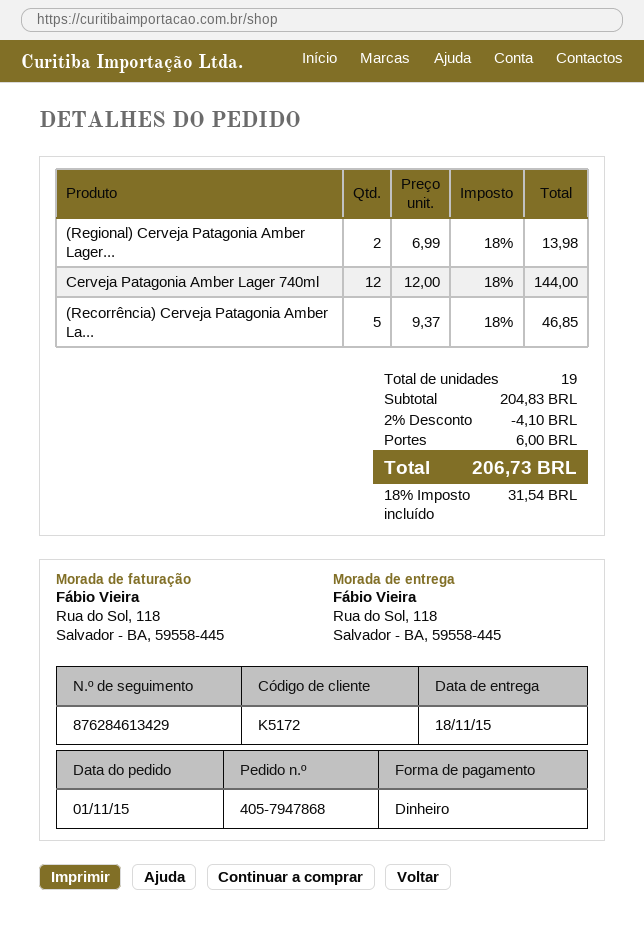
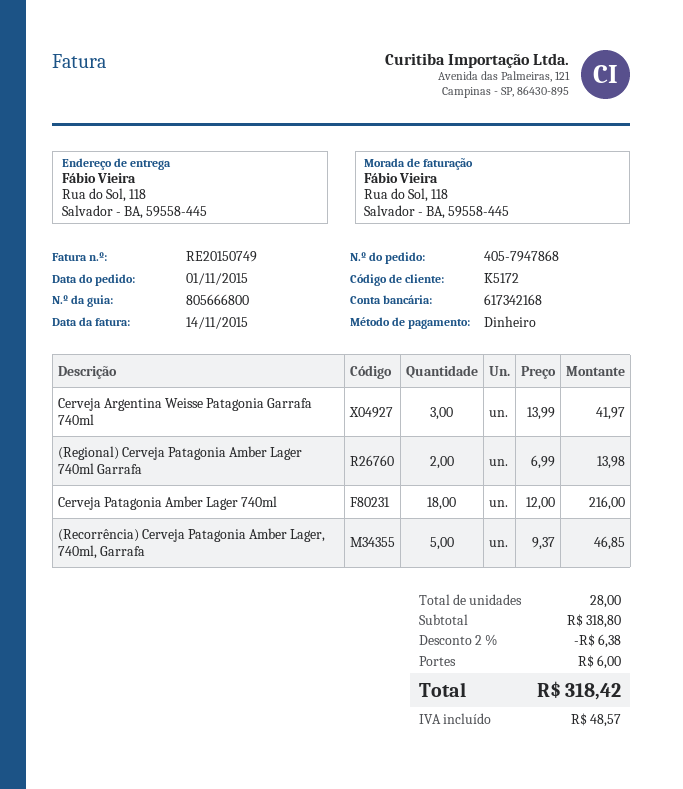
Cerveja Patagonia Amber Lager 740ml: 12 x 12.00 = 144.00 -> 18 x 12.00 = 216.00
Cerveja Argentina Weisse Patagonia Garrafa 740ml: none -> 3 x 13.99 = 41.97
total quantity: 19 -> 28
subtotal: 204.83 -> 318.80
discount: 2% = 4.10 -> 2% = 6.38
tax: 31.54 -> 48.57
total: 206.73 -> 318.42

